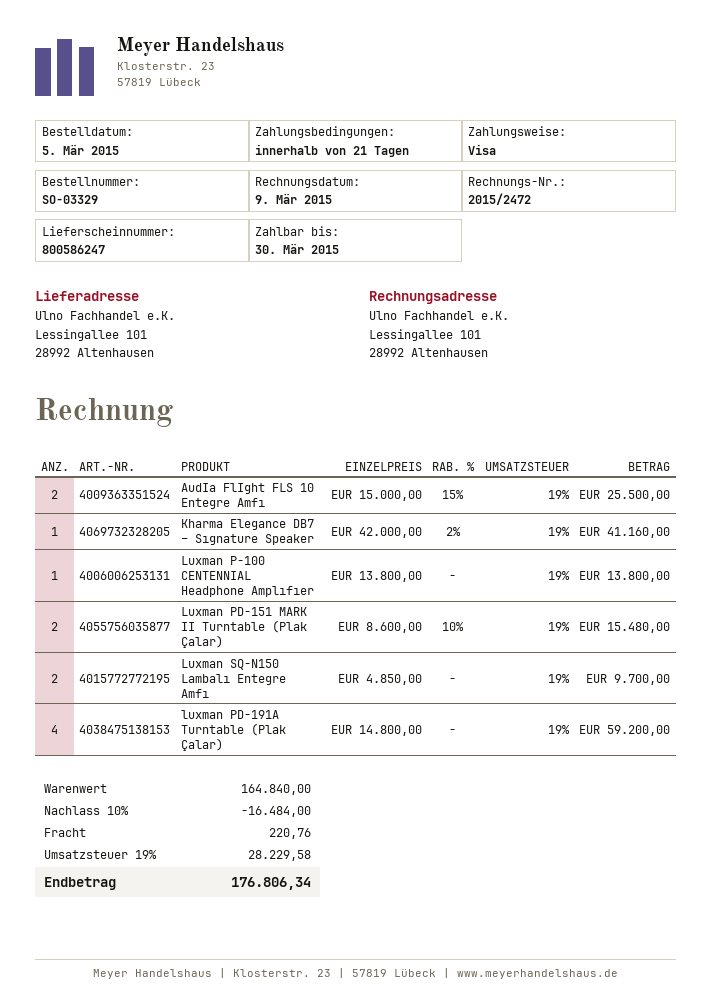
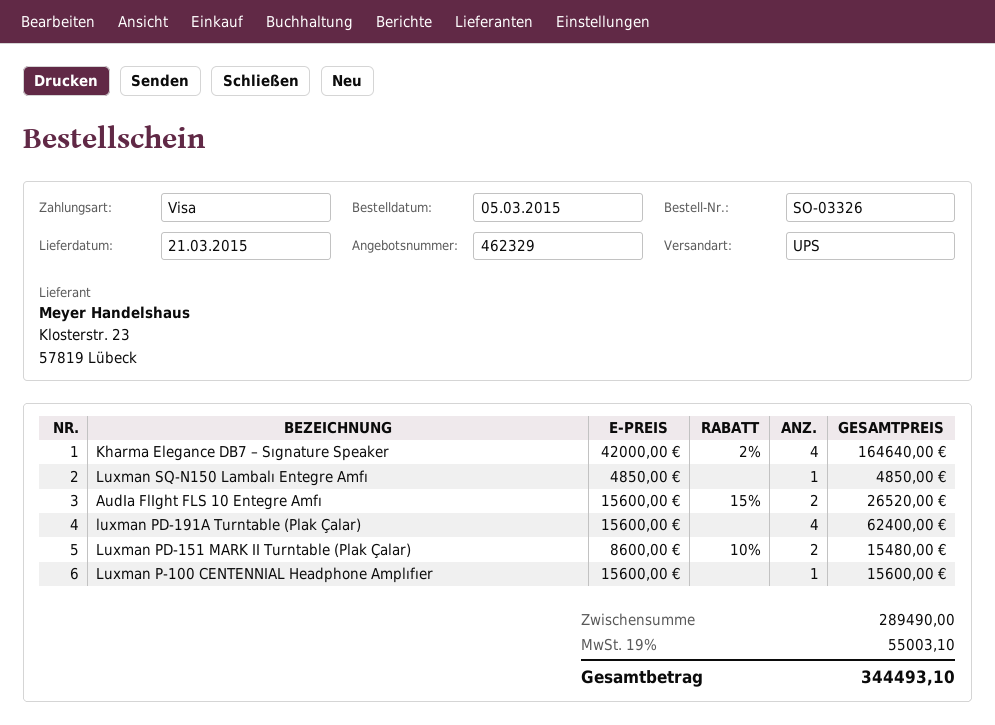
order number: SO-03329 -> SO-03326
AudIa FlIght FLS 10 Entegre Amfı: 2 x 15000.00 - 15% = 25500.00 -> 2 x 15600.00 - 15% = 26520.00
Kharma Elegance DB7 – Sıgnature Speaker: 1 x 42000.00 - 2% = 41160.00 -> 4 x 42000.00 - 2% = 164640.00
Luxman P-100 CENTENNIAL Headphone Amplıfıer: 1 x 13800.00 = 13800.00 -> 1 x 15600.00 = 15600.00
Luxman SQ-N150 Lambalı Entegre Amfı: 2 x 4850.00 = 9700.00 -> 1 x 4850.00 = 4850.00
luxman PD-191A Turntable (Plak Çalar): 4 x 14800.00 = 59200.00 -> 4 x 15600.00 = 62400.00
subtotal: 164840.00 -> 289490.00
discount: 10% = 16484.00 -> none
shipping: 220.76 -> none
tax: 19% = 28229.58 -> 19% = 55003.10
total: 176806.34 -> 344493.10

